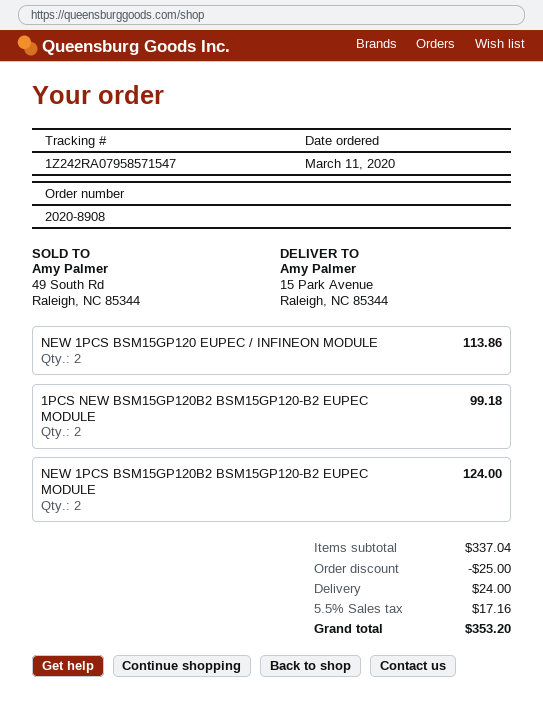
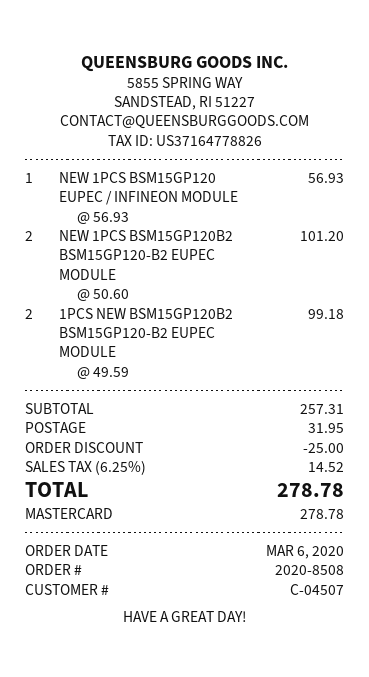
order number: 2020-8908 -> 2020-8508
order date: 2020-03-11 -> 2020-03-06
NEW 1PCS BSM15GP120 EUPEC / INFINEON MODULE: 2 for 113.86 -> 1 for 56.93
NEW 1PCS BSM15GP120B2 BSM15GP120-B2 EUPEC MODULE: 2 for 124.00 -> 2 for 101.20
subtotal: 337.04 -> 257.31
shipping: 24.00 -> 31.95
tax: 5.5% = 17.16 -> 6.25% = 14.52
total: 353.20 -> 278.78

